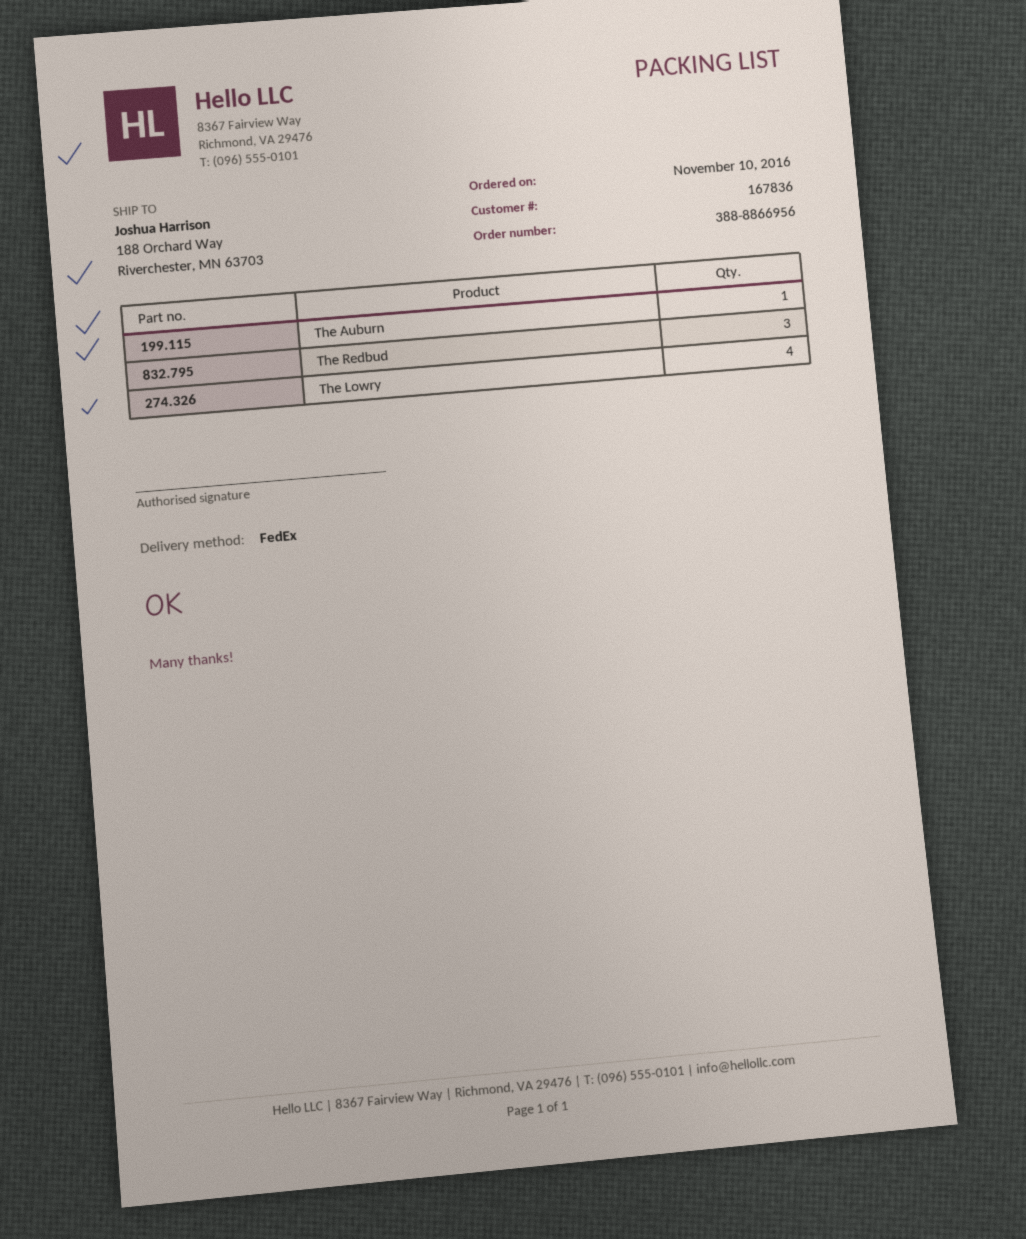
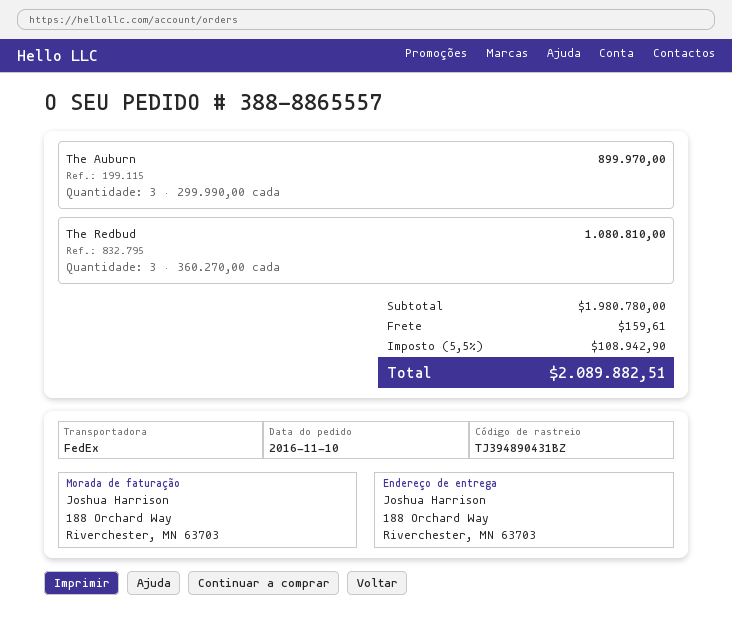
order number: 388-8866956 -> 388-8865557
The Auburn: 1 -> 3
The Lowry: 4 -> none

